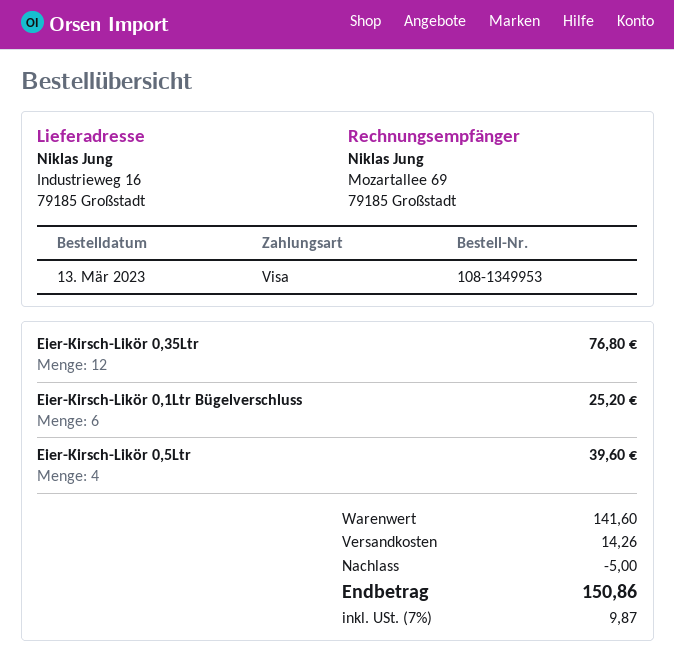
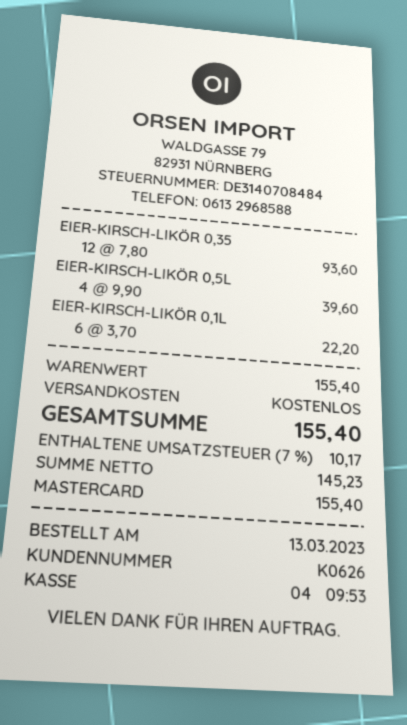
payment method: Visa -> Mastercard
Eier-Kirsch-Likör 0,35Ltr: 12 for 76.80 -> 12 for 93.60
Eier-Kirsch-Likör 0,1Ltr Bügelverschluss: 6 for 25.20 -> 6 for 22.20
subtotal: 141.60 -> 155.40
discount: 5.00 -> none
shipping: 14.26 -> 0.00
tax: 7% = 9.87 -> 7% = 10.17
total: 150.86 -> 155.40

